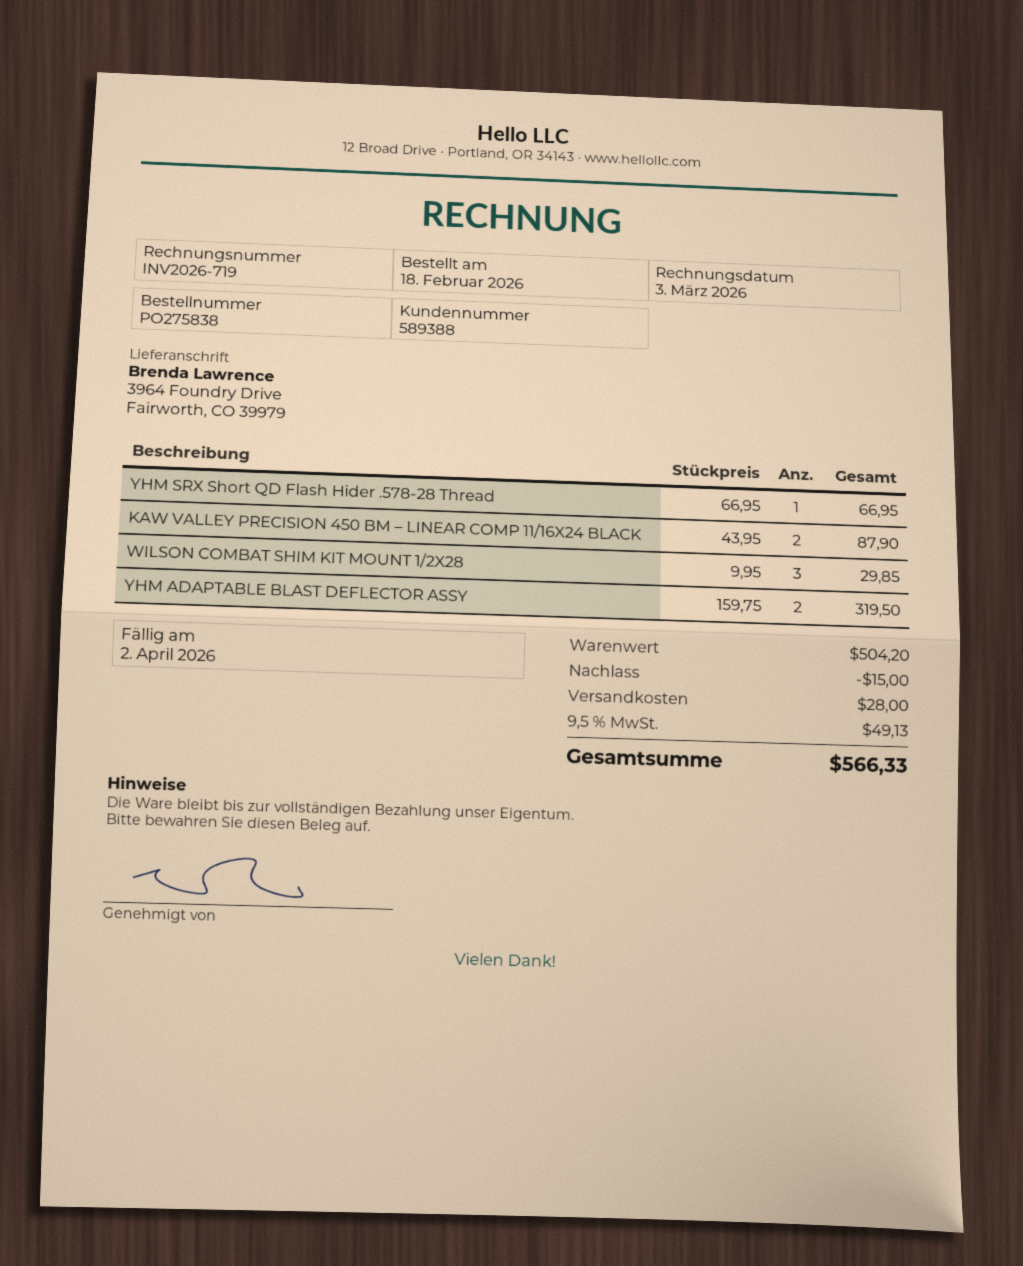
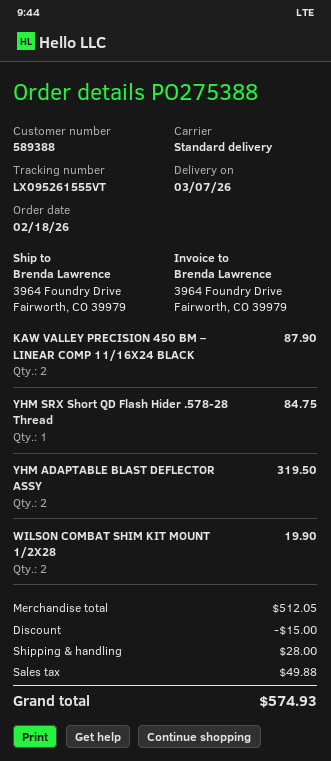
order number: PO275838 -> PO275388
YHM SRX Short QD Flash Hider .578-28 Thread: 1 for 66.95 -> 1 for 84.75
WILSON COMBAT SHIM KIT MOUNT 1/2X28: 3 for 29.85 -> 2 for 19.90
subtotal: 504.20 -> 512.05
tax: 49.13 -> 49.88
total: 566.33 -> 574.93

